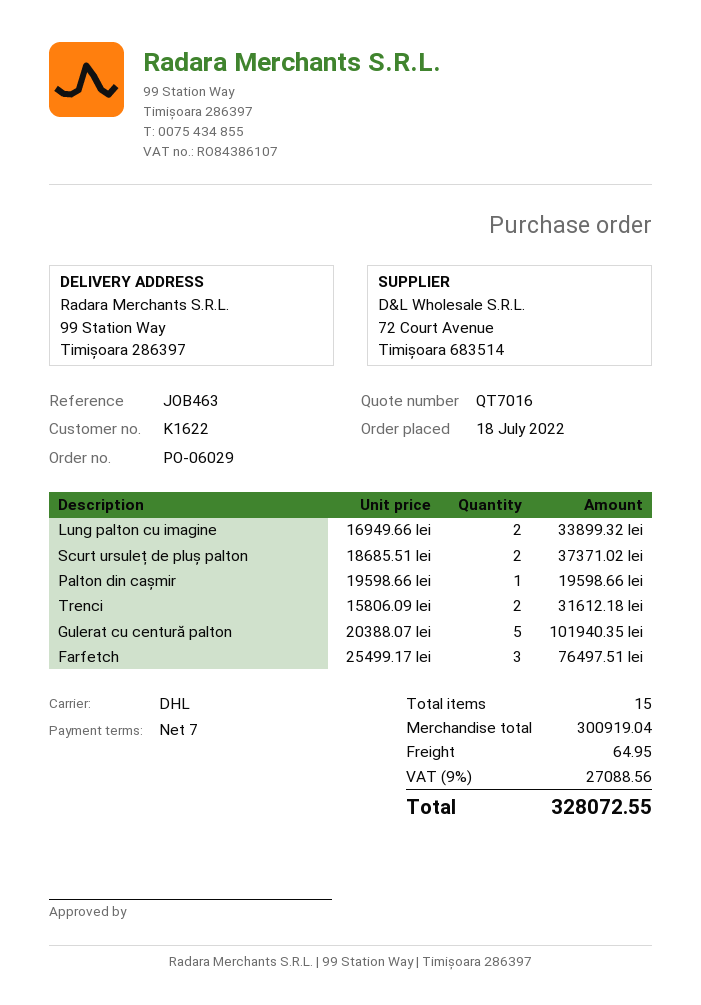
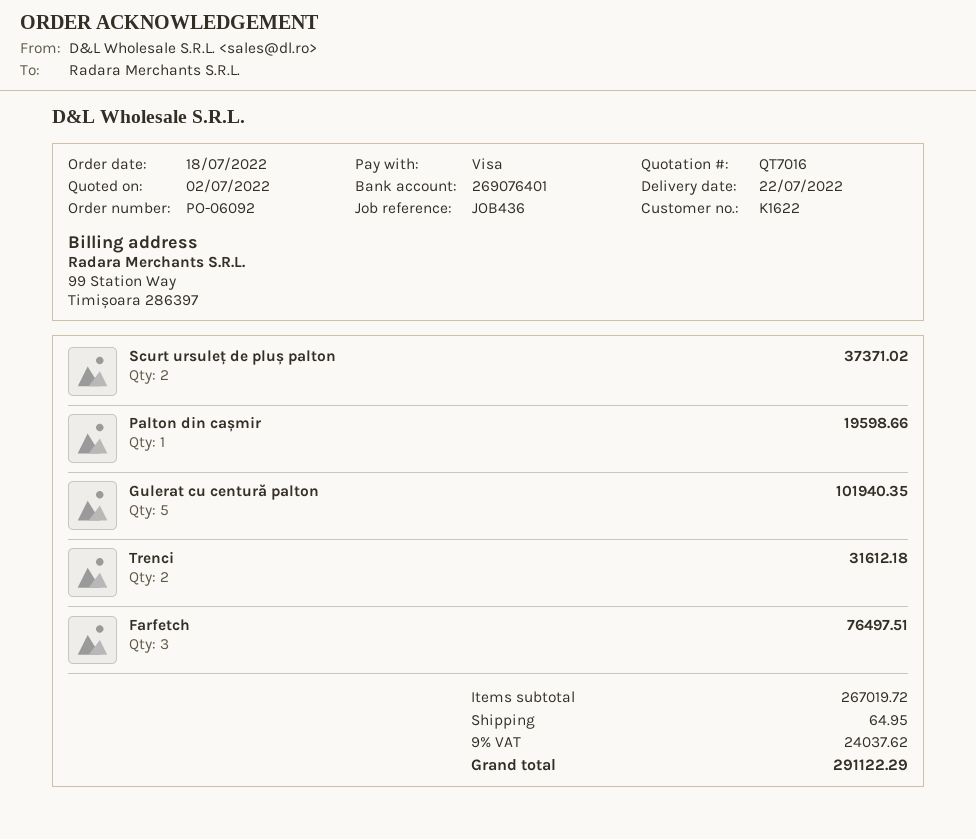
order number: PO-06029 -> PO-06092
reference: JOB463 -> JOB436
Lung palton cu imagine: 2 for 33899.32 -> none
subtotal: 300919.04 -> 267019.72
tax: 9% = 27088.56 -> 9% = 24037.62
total: 328072.55 -> 291122.29

